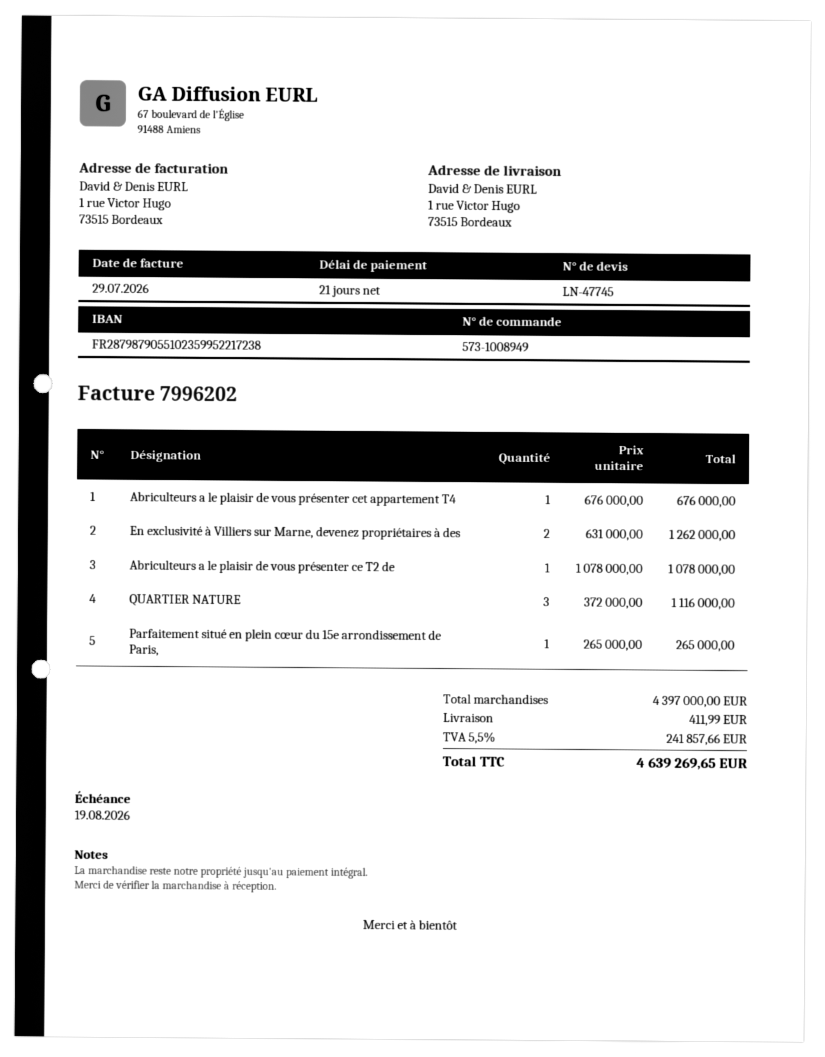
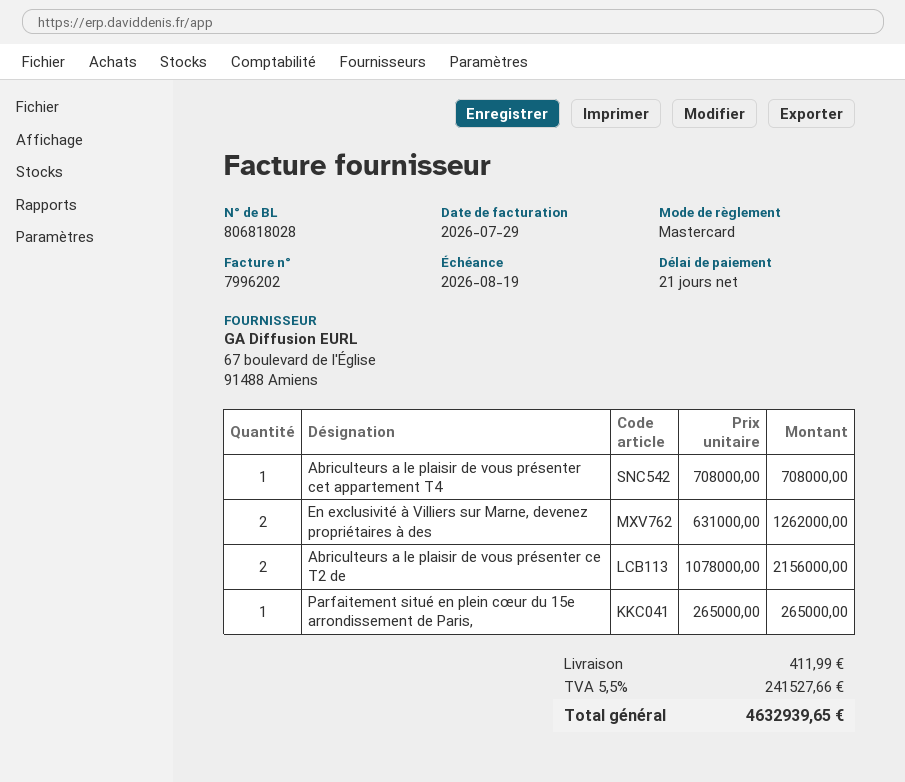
Abriculteurs a le plaisir de vous présenter cet appartement T4: 1 x 676000.00 = 676000.00 -> 1 x 708000.00 = 708000.00
Abriculteurs a le plaisir de vous présenter ce T2 de: 1 x 1078000.00 = 1078000.00 -> 2 x 1078000.00 = 2156000.00
QUARTIER NATURE: 3 x 372000.00 = 1116000.00 -> none
tax: 5.5% = 241857.66 -> 5.5% = 241527.66
total: 4639269.65 -> 4632939.65

